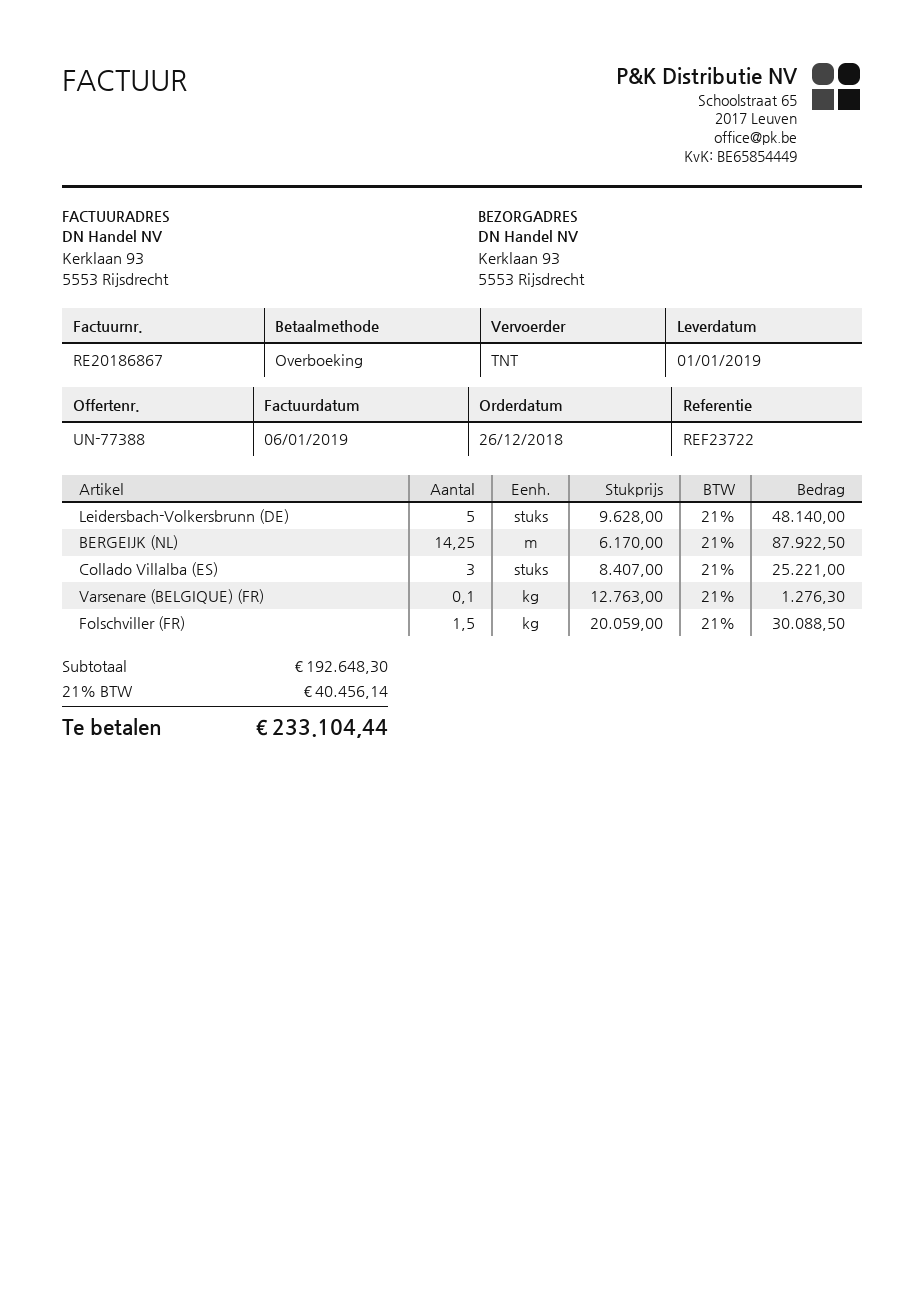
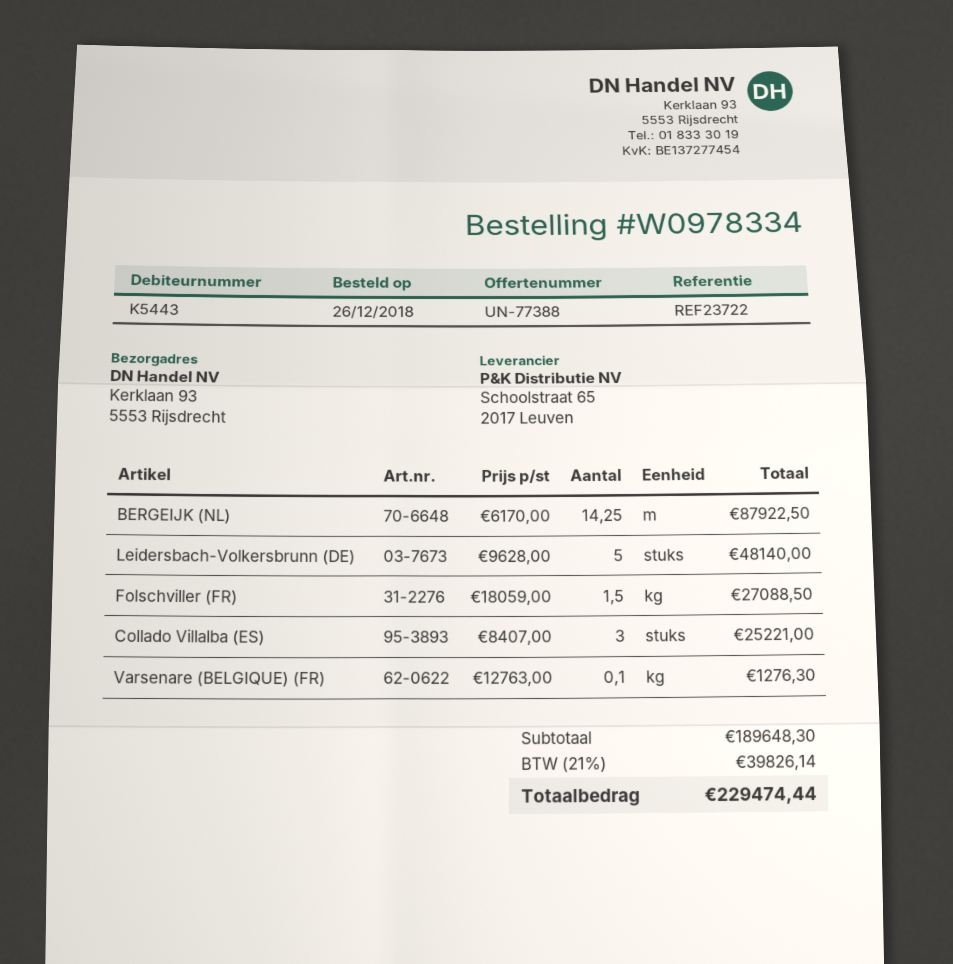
Folschviller (FR): 1.5 x 20059.00 = 30088.50 -> 1.5 x 18059.00 = 27088.50
subtotal: 192648.30 -> 189648.30
tax: 21% = 40456.14 -> 21% = 39826.14
total: 233104.44 -> 229474.44

